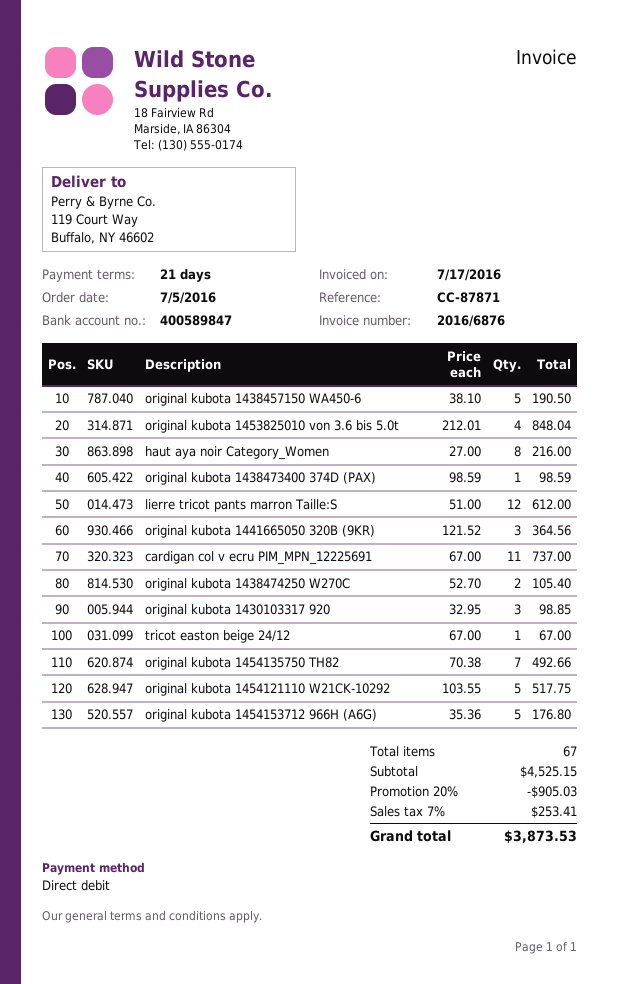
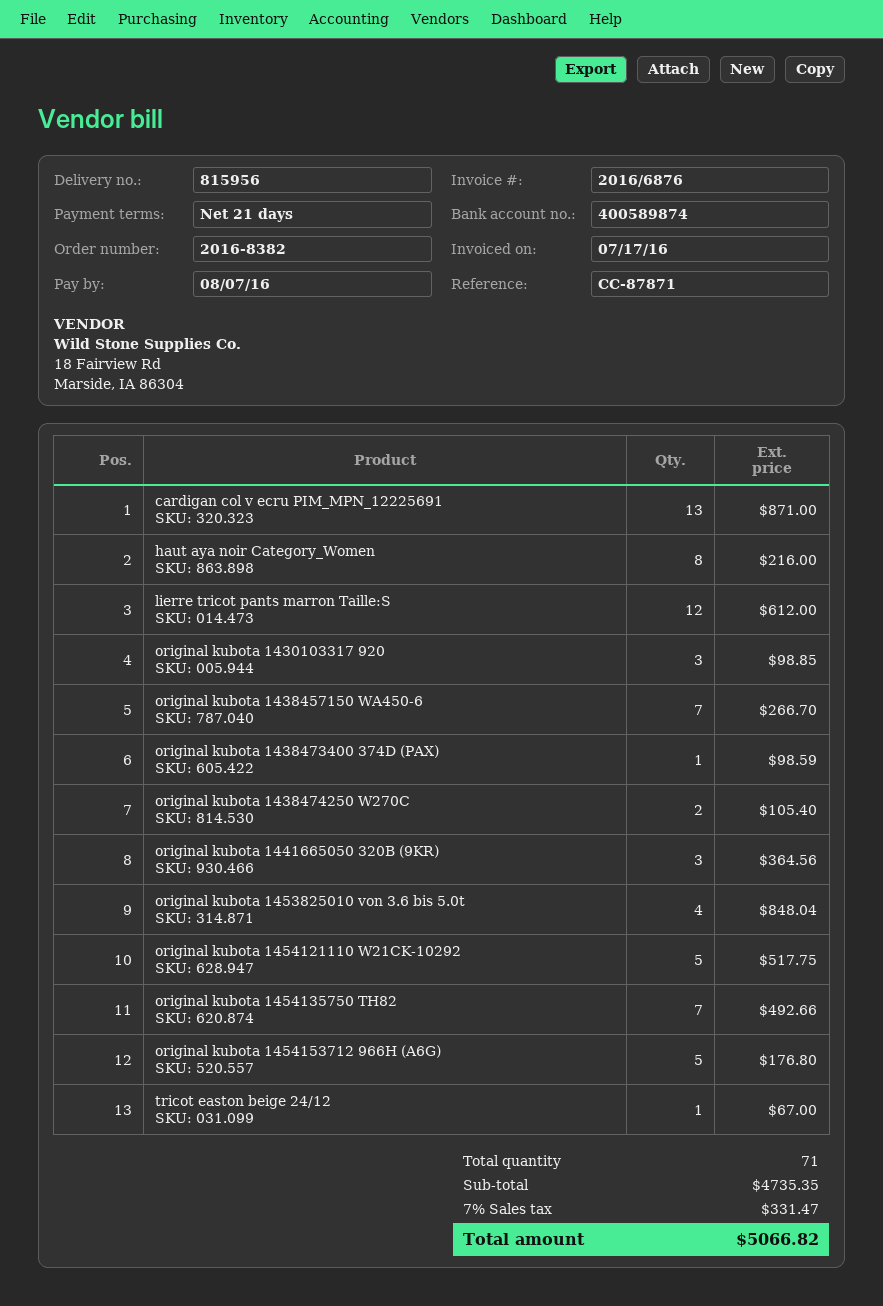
bank account: 400589847 -> 400589874
original kubota 1438457150 WA450-6: 5 for 190.50 -> 7 for 266.70
cardigan col v ecru PIM_MPN_12225691: 11 for 737.00 -> 13 for 871.00
total quantity: 67 -> 71
subtotal: 4525.15 -> 4735.35
discount: 20% = 905.03 -> none
tax: 7% = 253.41 -> 7% = 331.47
total: 3873.53 -> 5066.82

